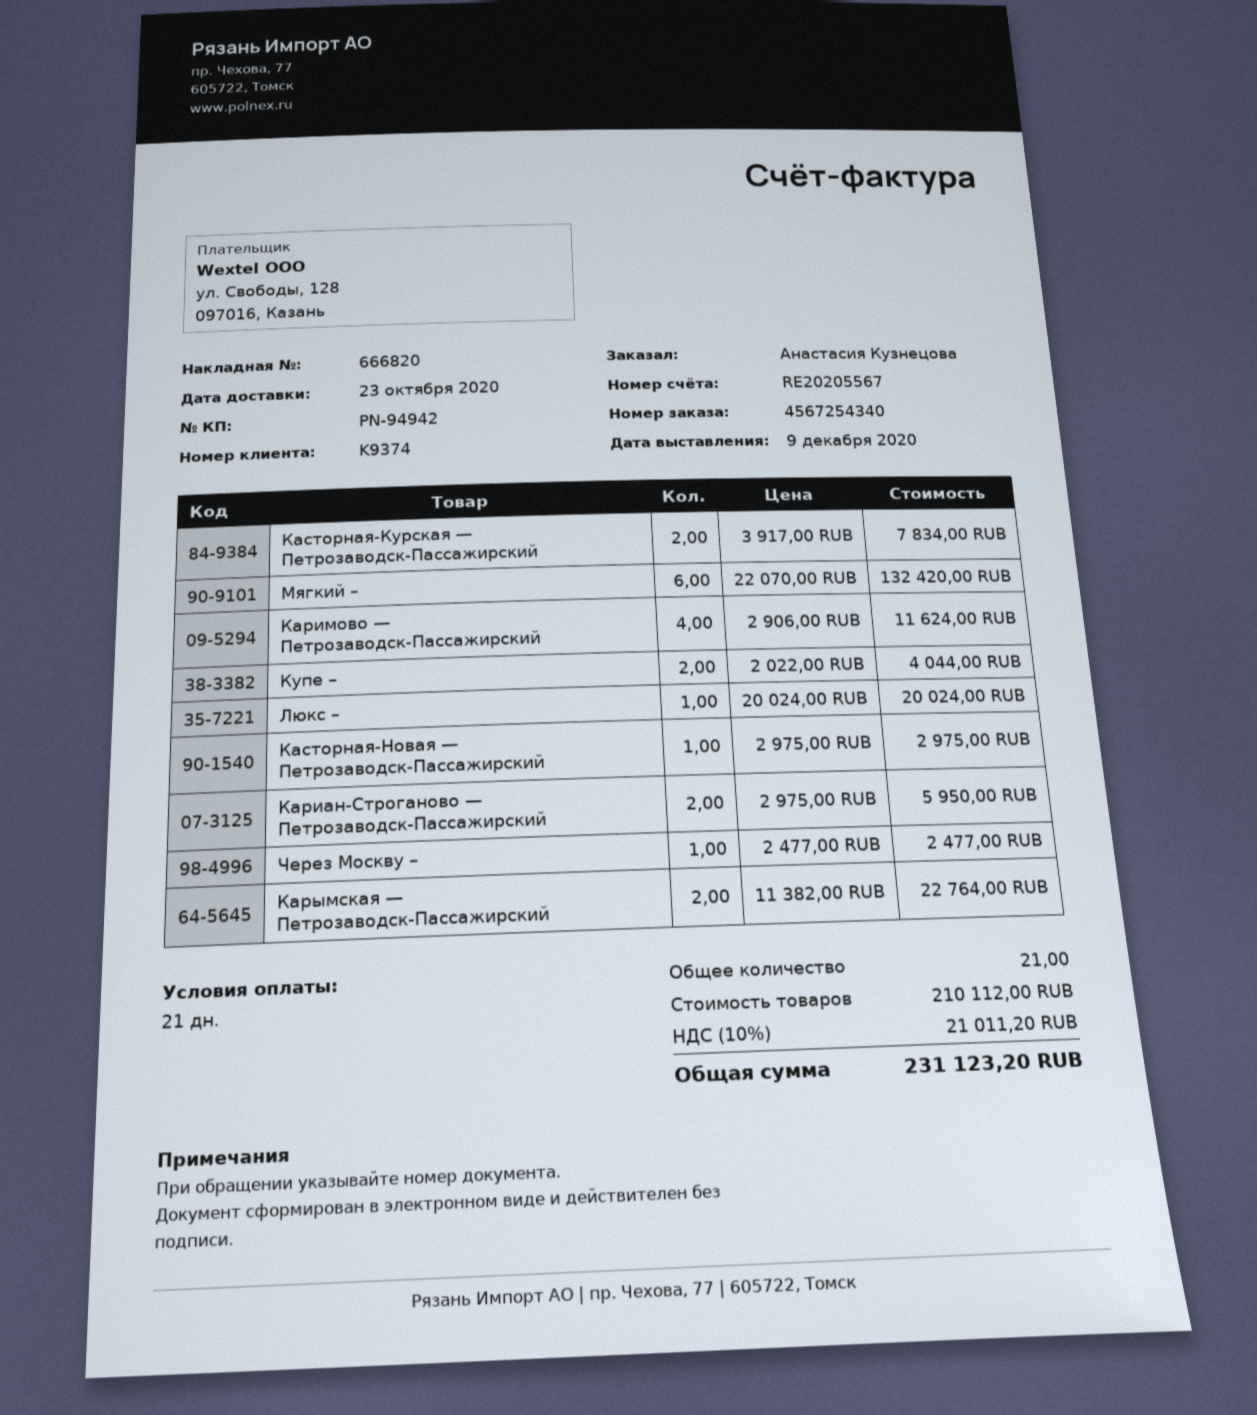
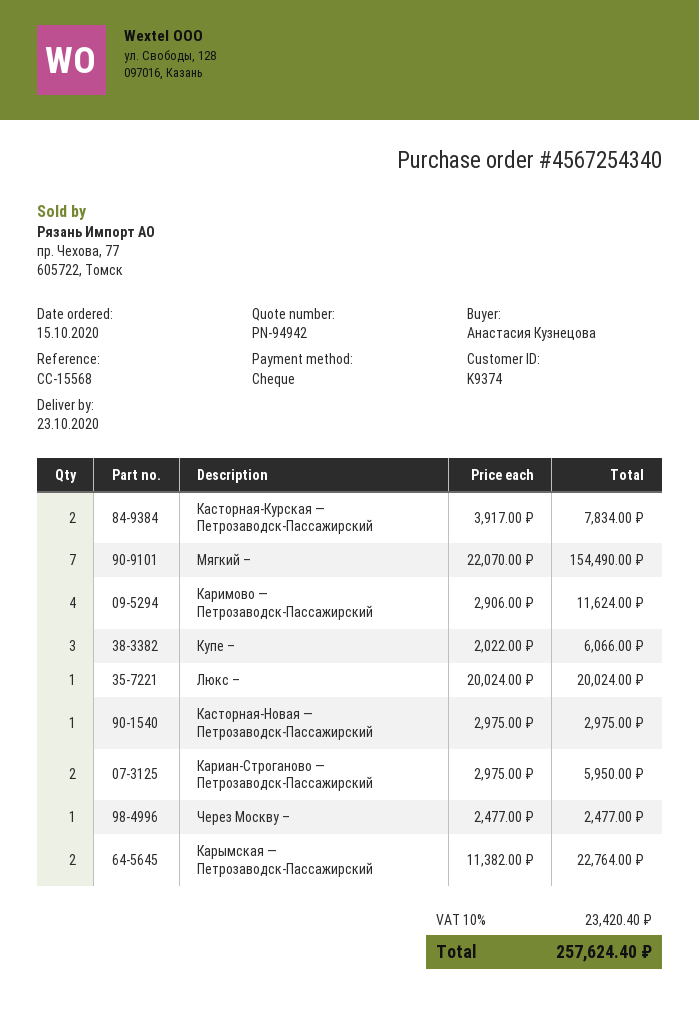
Мягкий –: 6 x 22070.00 = 132420.00 -> 7 x 22070.00 = 154490.00
Купе –: 2 x 2022.00 = 4044.00 -> 3 x 2022.00 = 6066.00
tax: 10% = 21011.20 -> 10% = 23420.40
total: 231123.20 -> 257624.40

